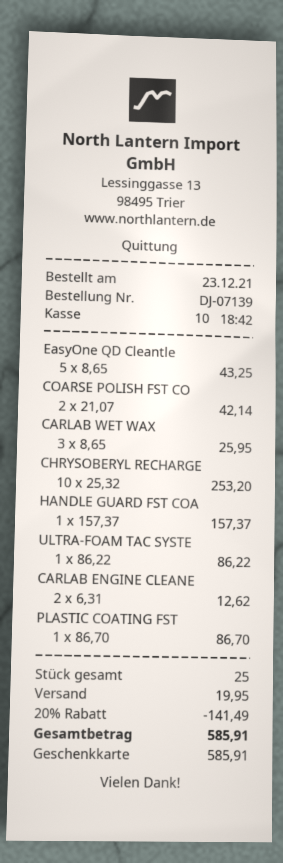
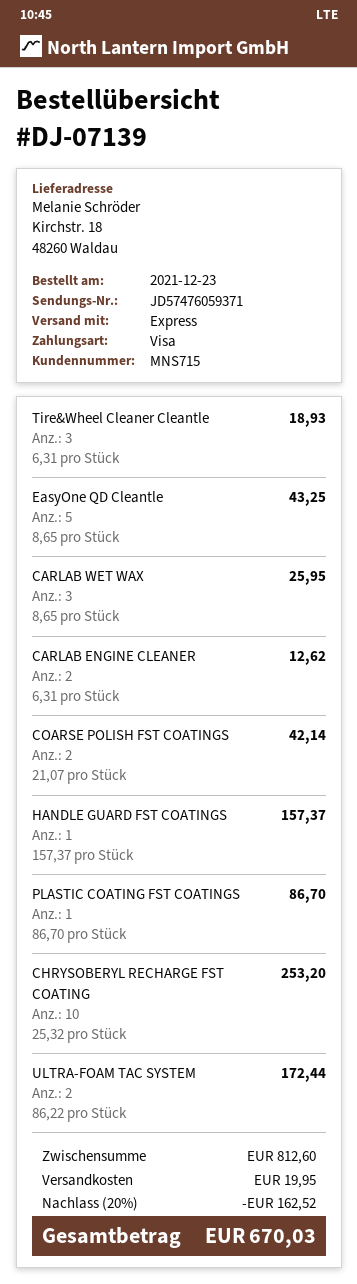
payment method: gift card -> Visa
ULTRA-FOAM TAC SYSTE: 1 x 86.22 = 86.22 -> 2 x 86.22 = 172.44
Tire&Wheel Cleaner Cleantle: none -> 3 x 6.31 = 18.93
discount: 20% = 141.49 -> 20% = 162.52
total: 585.91 -> 670.03

